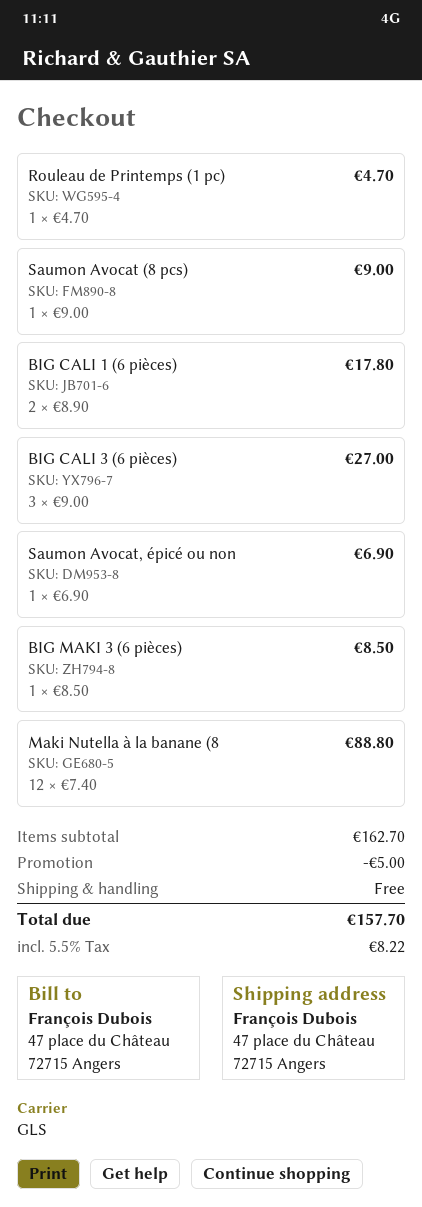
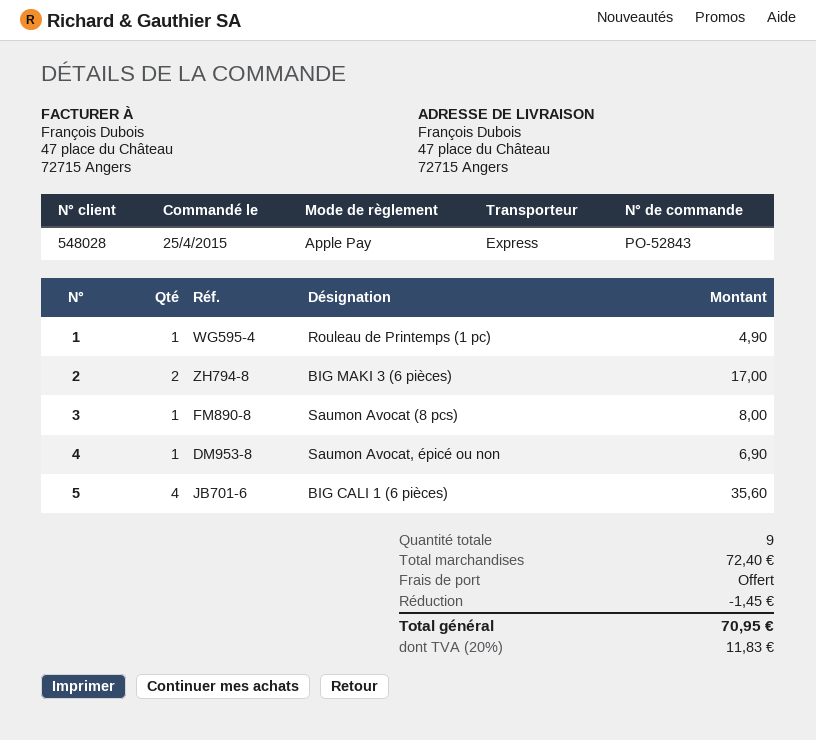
shipping method: GLS -> express
Rouleau de Printemps (1 pc): 1 for 4.70 -> 1 for 4.90
Saumon Avocat (8 pcs): 1 for 9.00 -> 1 for 8.00
BIG CALI 1 (6 pièces): 2 for 17.80 -> 4 for 35.60
BIG CALI 3 (6 pièces): 3 for 27.00 -> none
BIG MAKI 3 (6 pièces): 1 for 8.50 -> 2 for 17.00
Maki Nutella à la banane (8: 12 for 88.80 -> none
subtotal: 162.70 -> 72.40
discount: 5.00 -> 1.45
tax: 5.5% = 8.22 -> 20% = 11.83
total: 157.70 -> 70.95

